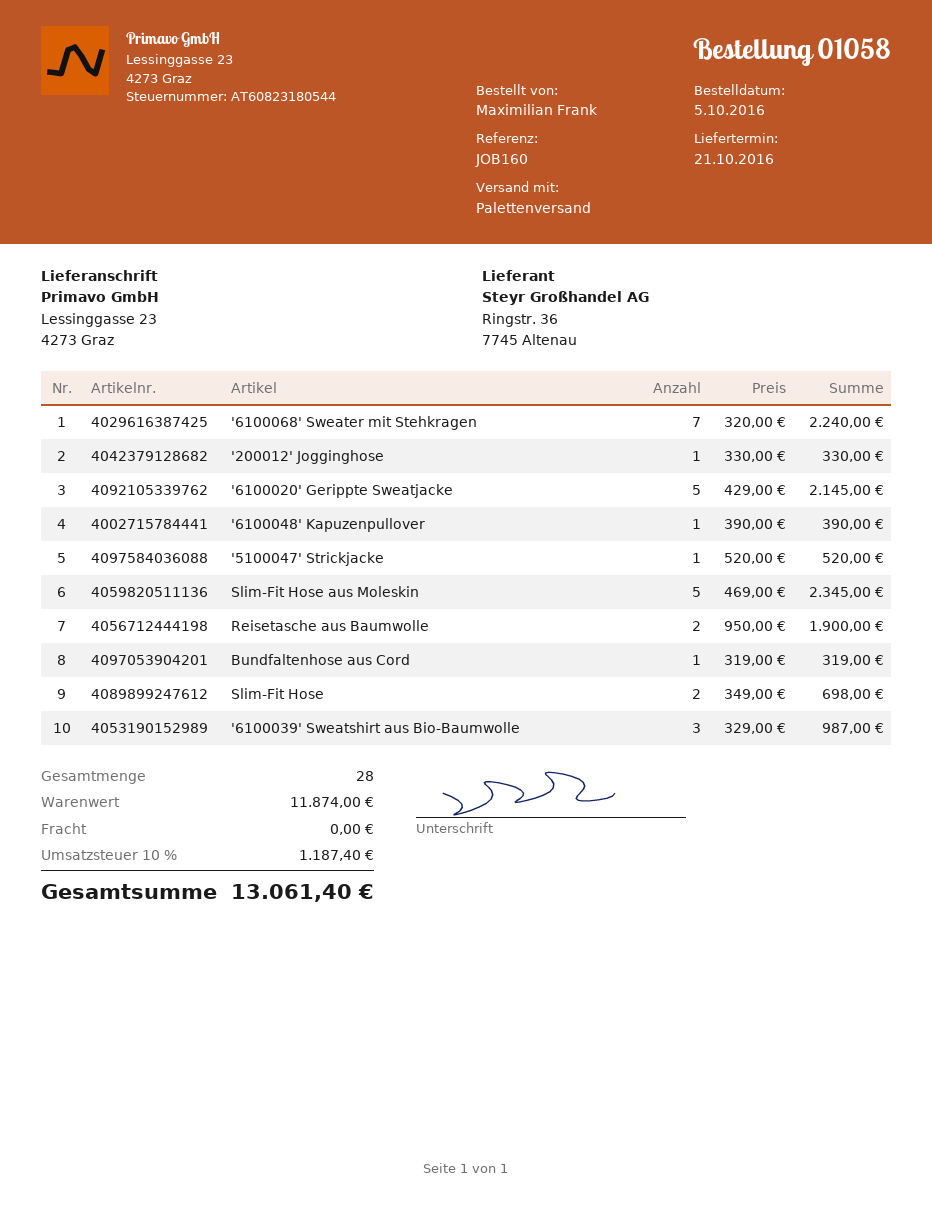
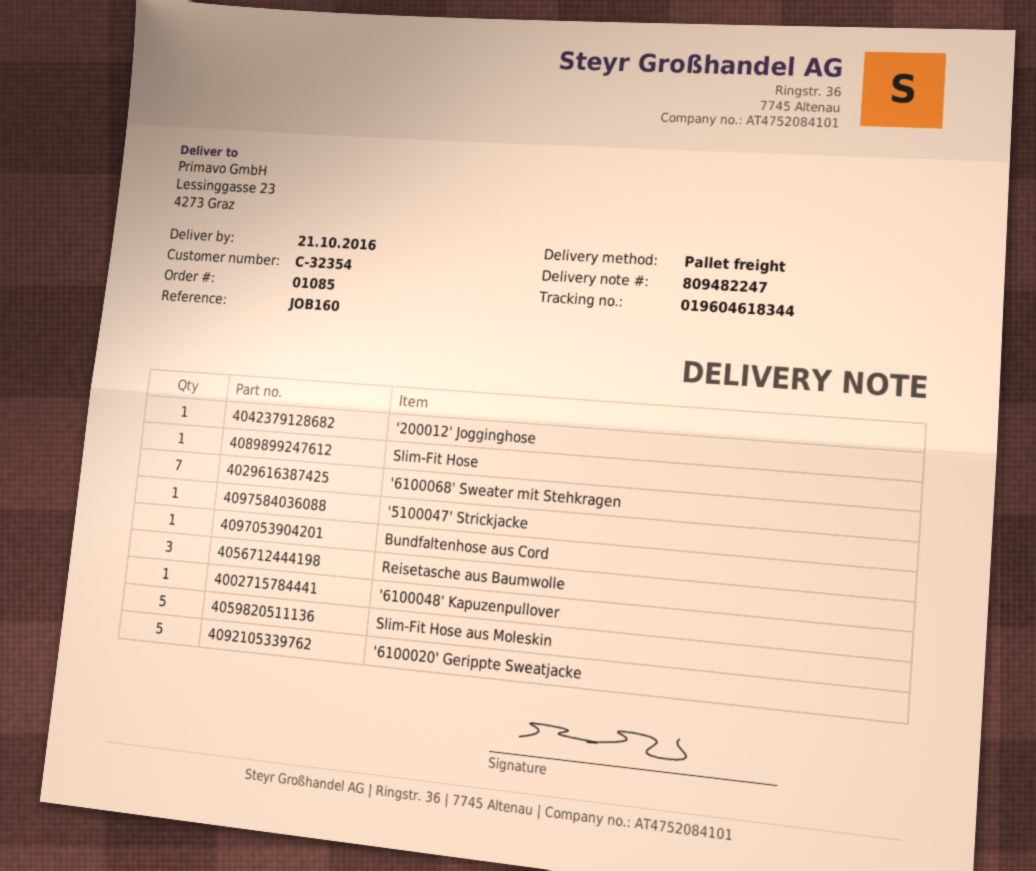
order number: 01058 -> 01085
Reisetasche aus Baumwolle: 2 -> 3
Slim-Fit Hose: 2 -> 1
'6100039' Sweatshirt aus Bio-Baumwolle: 3 -> none

